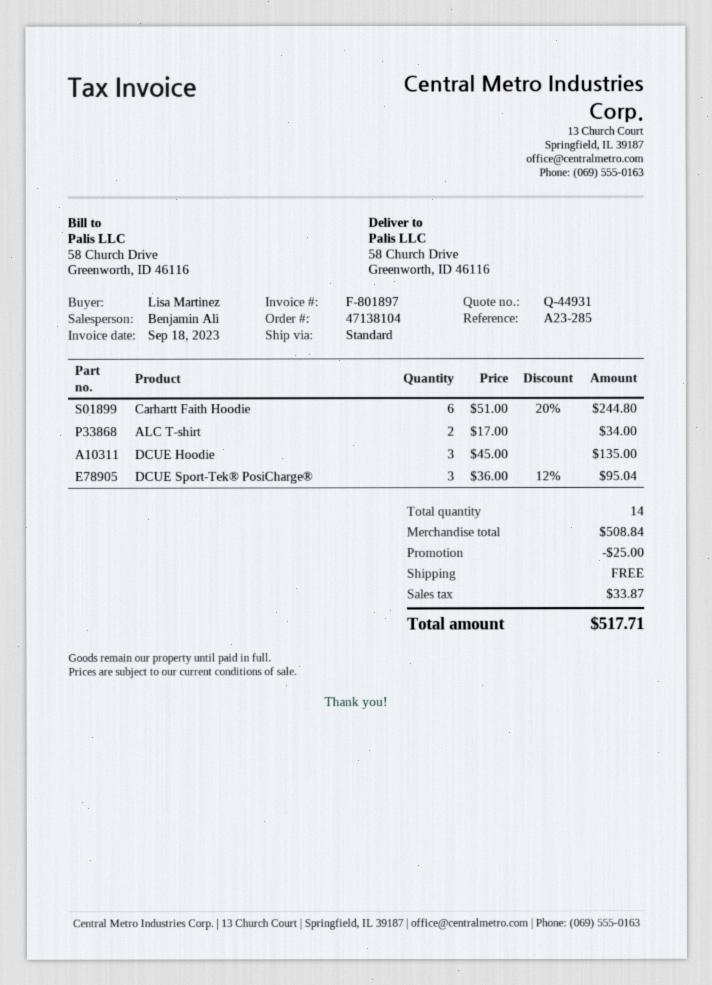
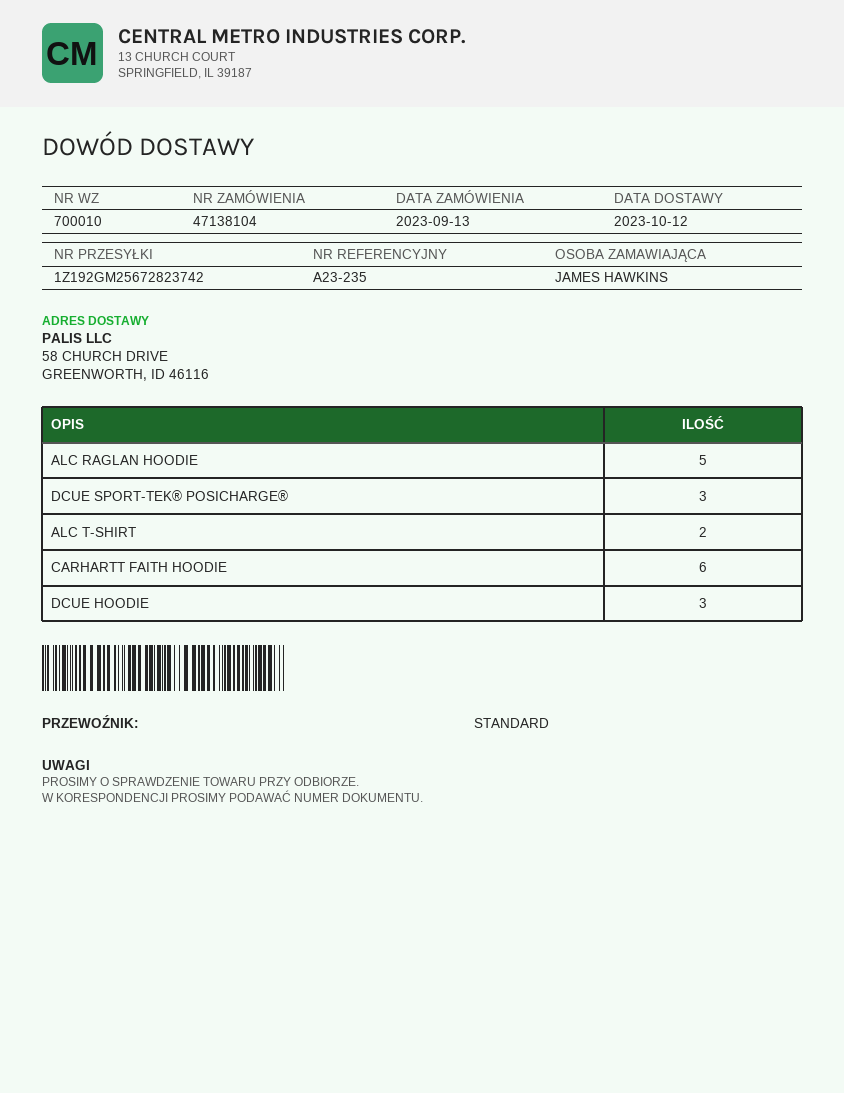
reference: A23-285 -> A23-235
ordered by: Lisa Martinez -> JAMES HAWKINS
ALC RAGLAN HOODIE: none -> 5

